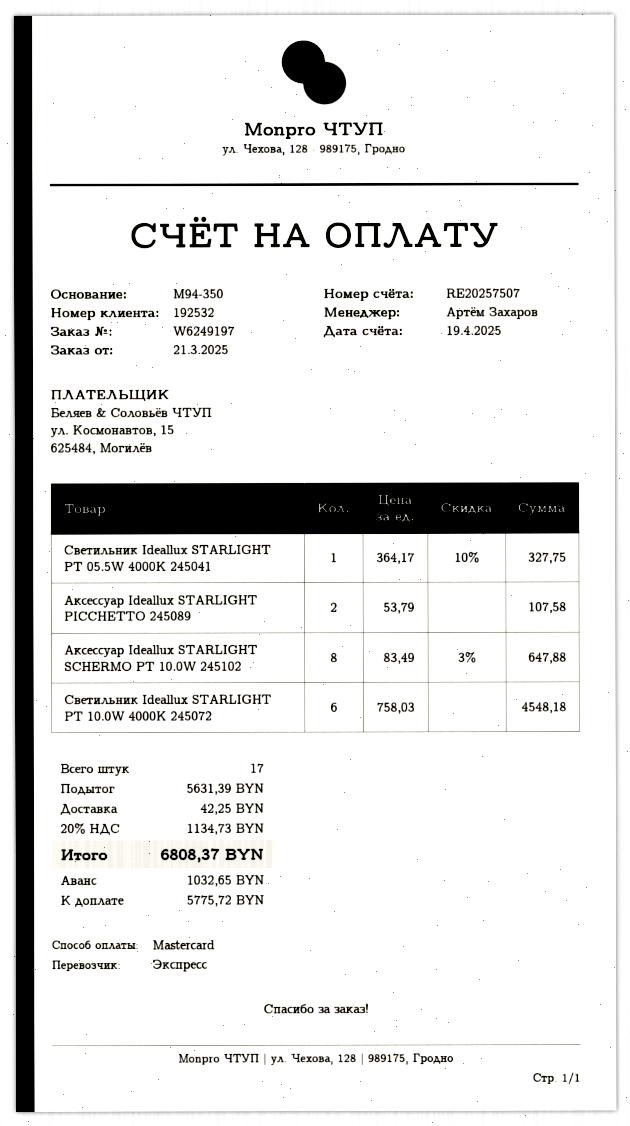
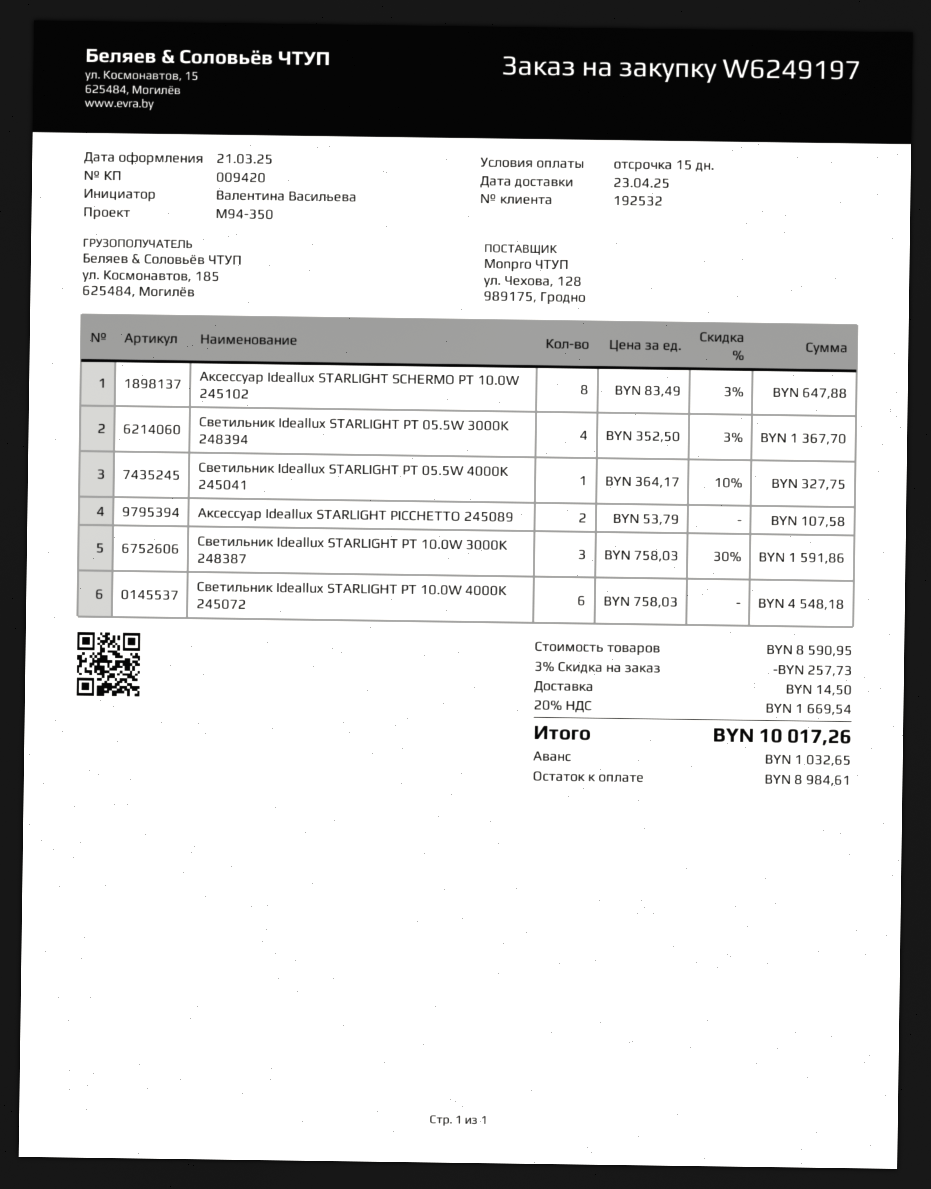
Светильник Ideallux STARLIGHT PT 05.5W 3000K 248394: none -> 4 x 352.50 - 3% = 1367.70
Светильник Ideallux STARLIGHT PT 10.0W 3000K 248387: none -> 3 x 758.03 - 30% = 1591.86
subtotal: 5631.39 -> 8590.95
discount: none -> 3% = 257.73
shipping: 42.25 -> 14.50
tax: 20% = 1134.73 -> 20% = 1669.54
total: 6808.37 -> 10017.26
balance: 5775.72 -> 8984.61

